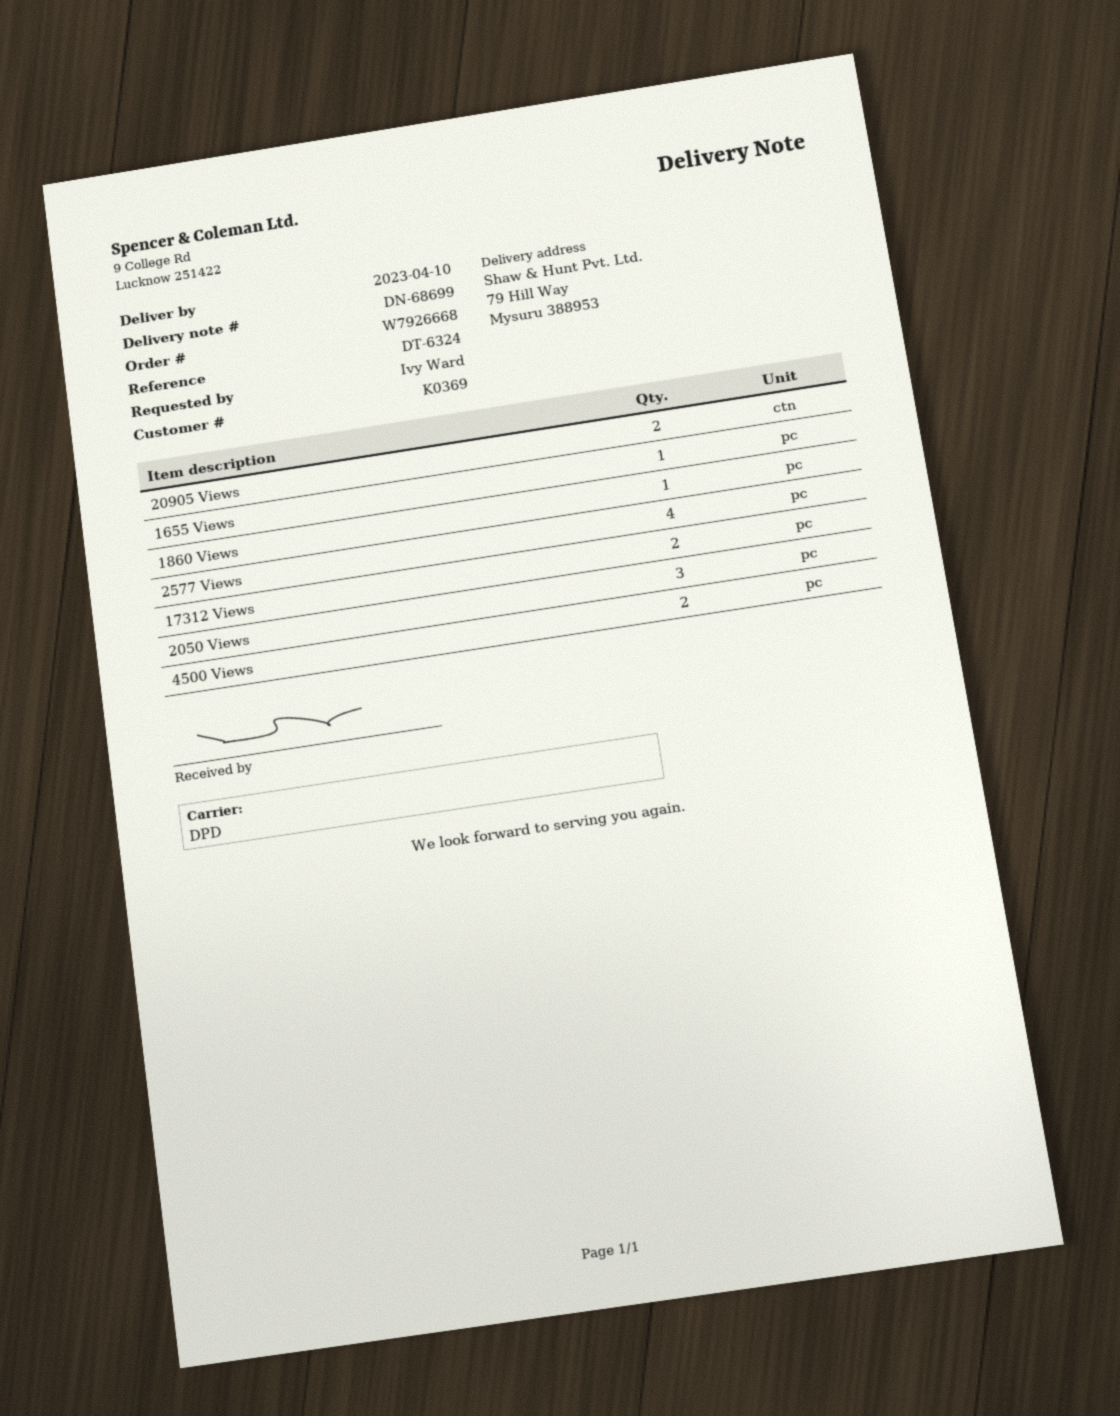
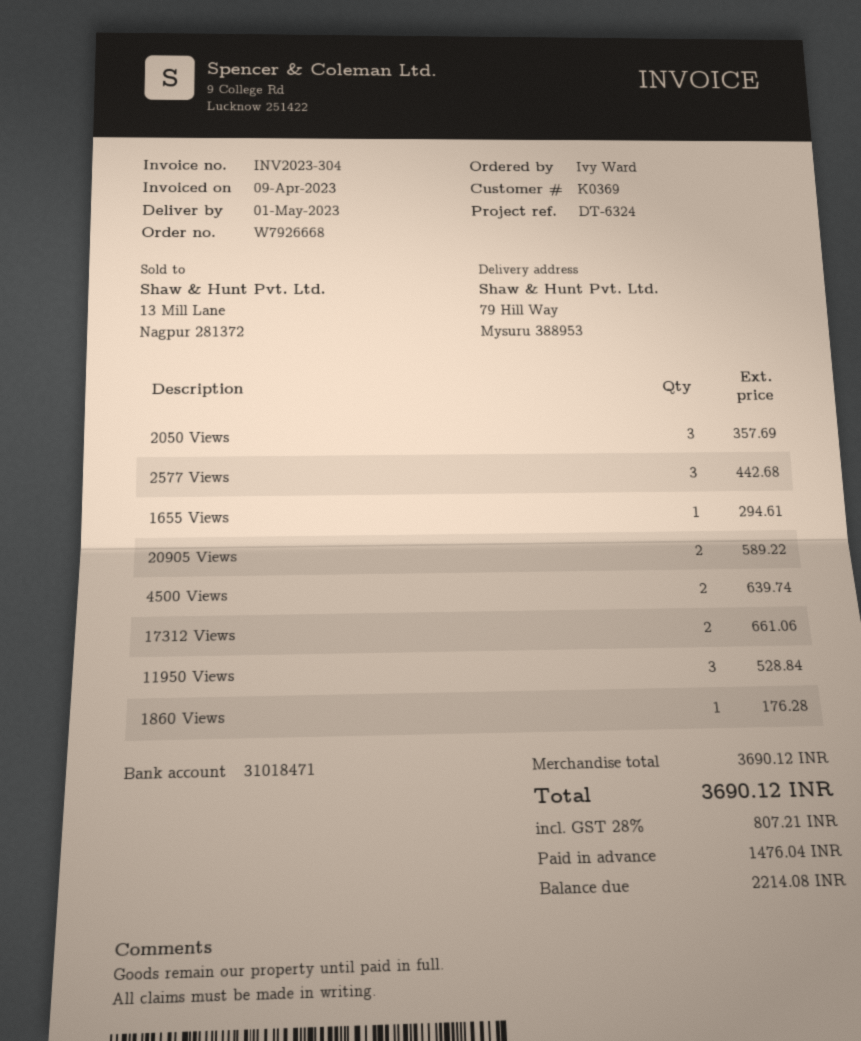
delivery date: 2023-04-10 -> 2023-05-01
2577 Views: 4 -> 3
11950 Views: none -> 3

